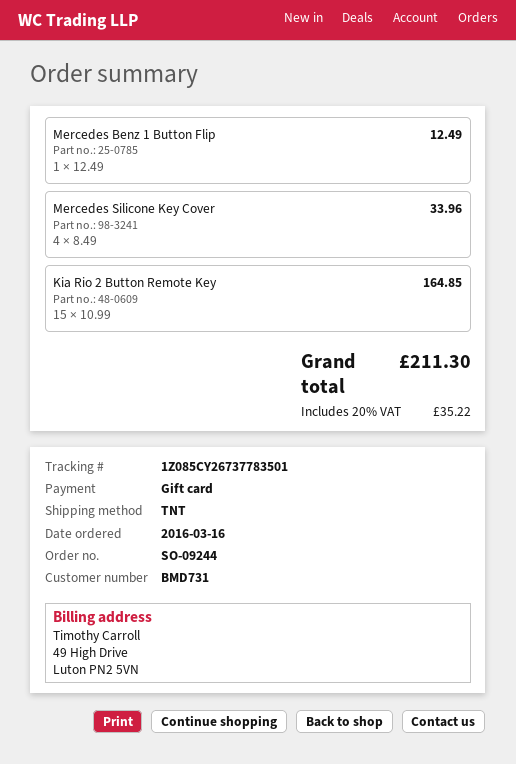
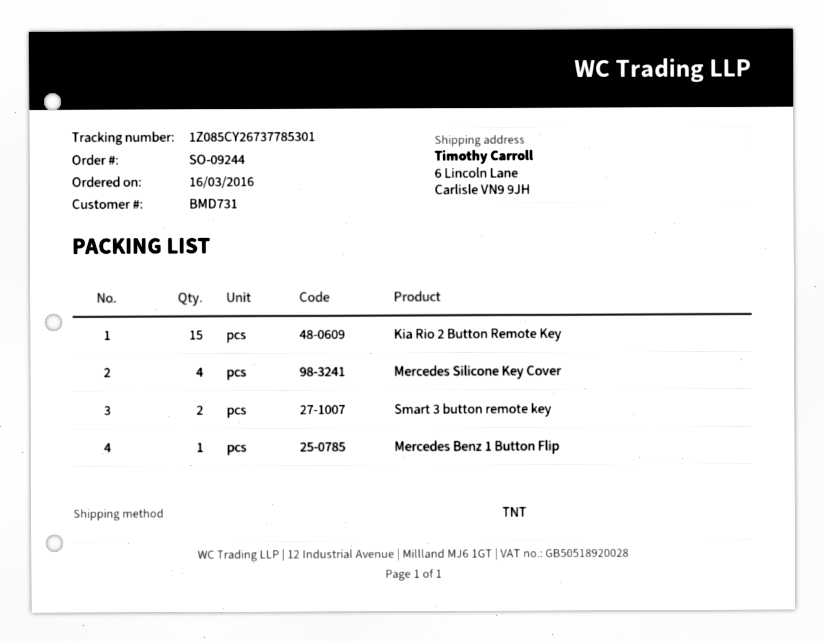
tracking number: 1Z085CY26737783501 -> 1Z085CY26737785301
Smart 3 button remote key: none -> 2

